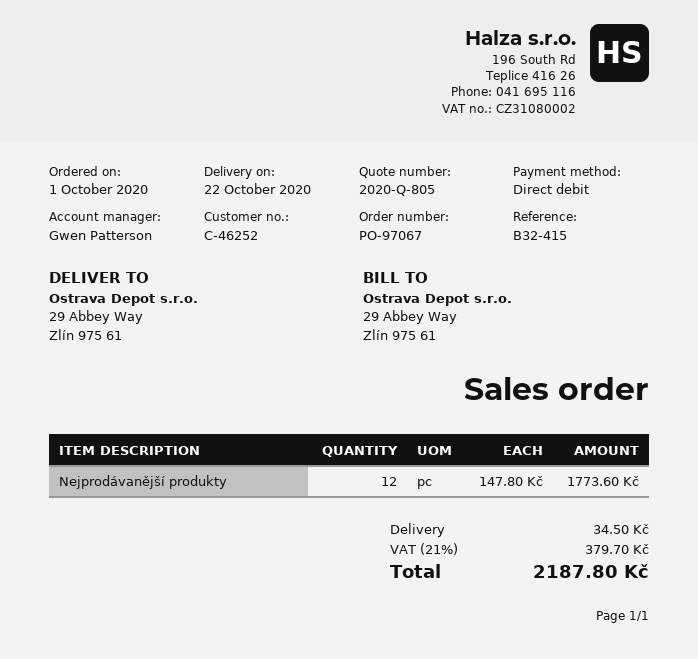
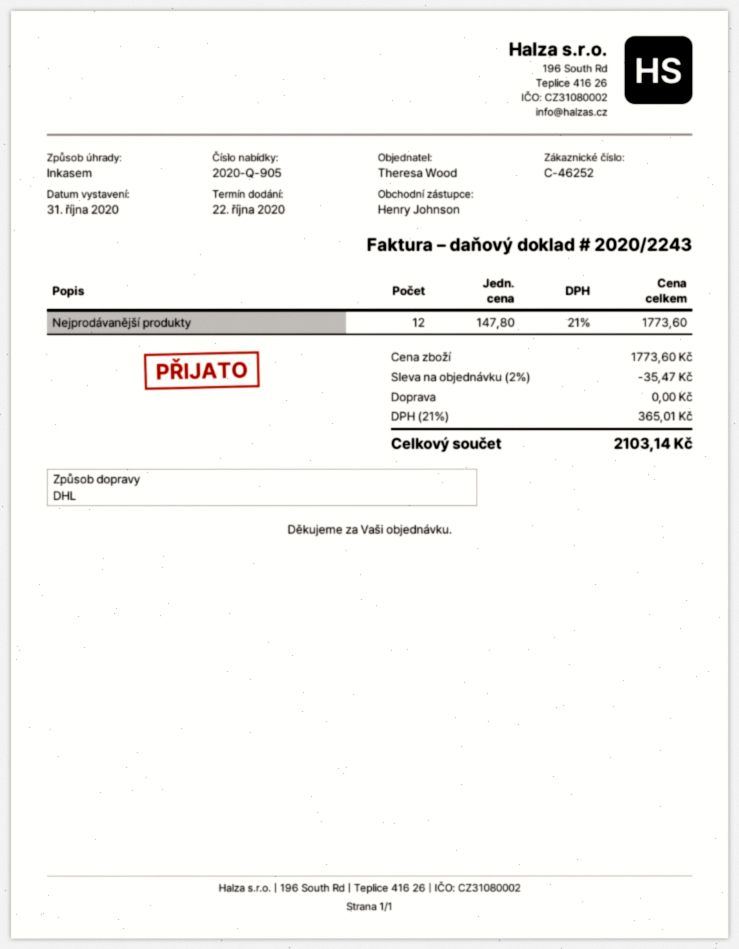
quote number: 2020-Q-805 -> 2020-Q-905
sales rep: Gwen Patterson -> Henry Johnson
discount: none -> 2% = 35.47
shipping: 34.50 -> 0.00
tax: 21% = 379.70 -> 21% = 365.01
total: 2187.80 -> 2103.14

